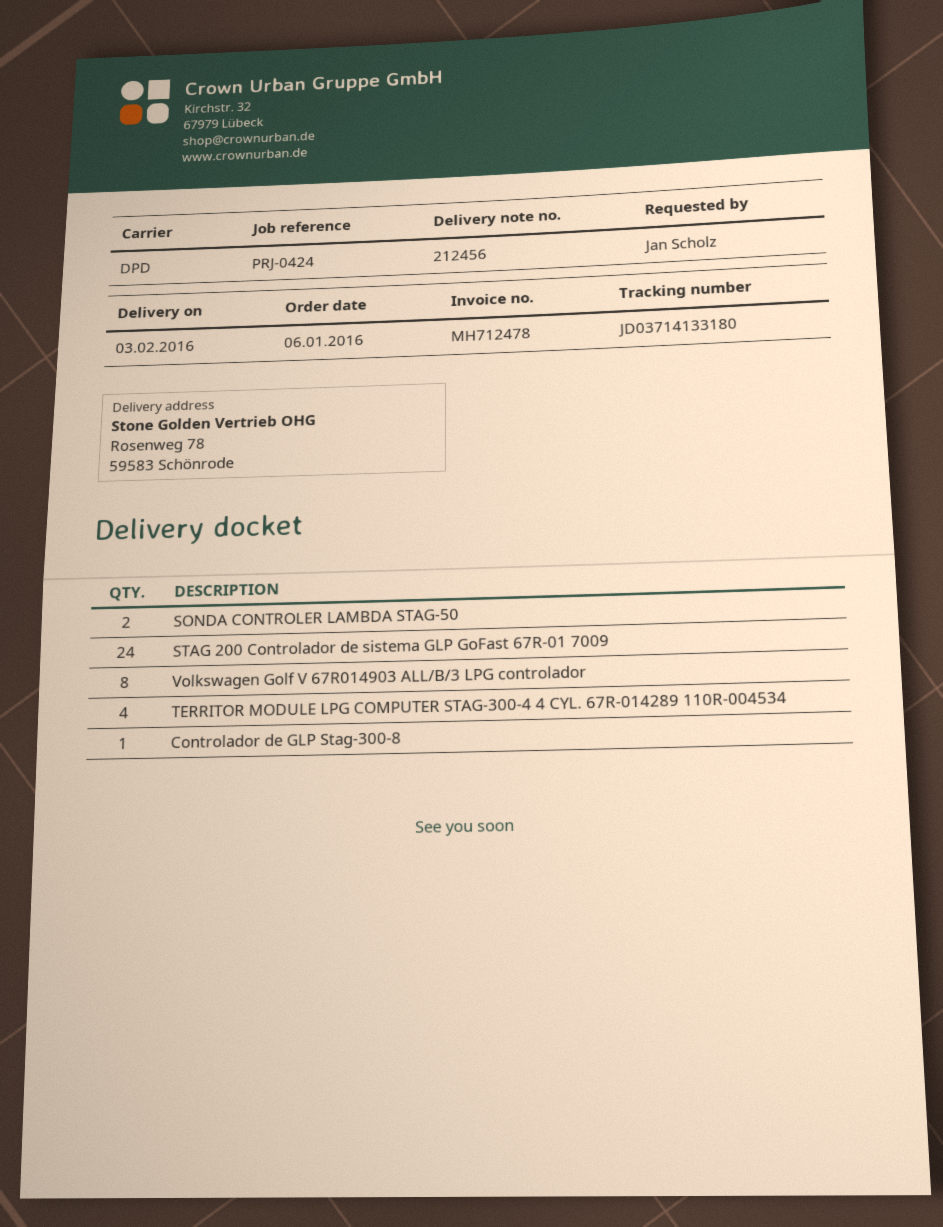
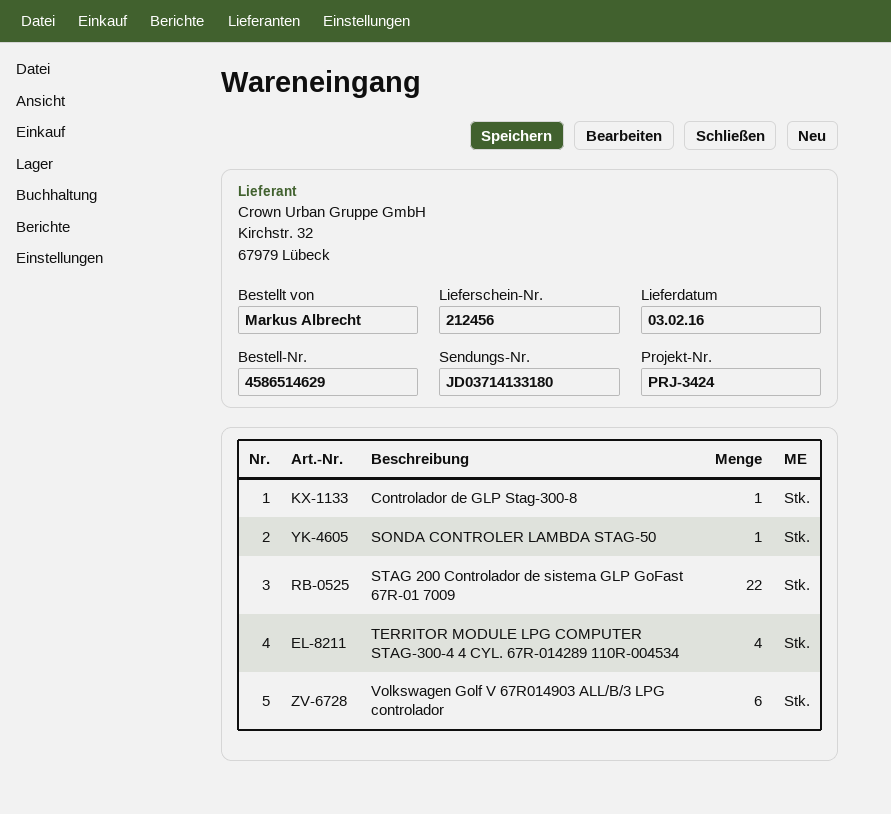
reference: PRJ-0424 -> PRJ-3424
ordered by: Jan Scholz -> Markus Albrecht
SONDA CONTROLER LAMBDA STAG-50: 2 -> 1
STAG 200 Controlador de sistema GLP GoFast 67R-01 7009: 24 -> 22
Volkswagen Golf V 67R014903 ALL/B/3 LPG controlador: 8 -> 6

